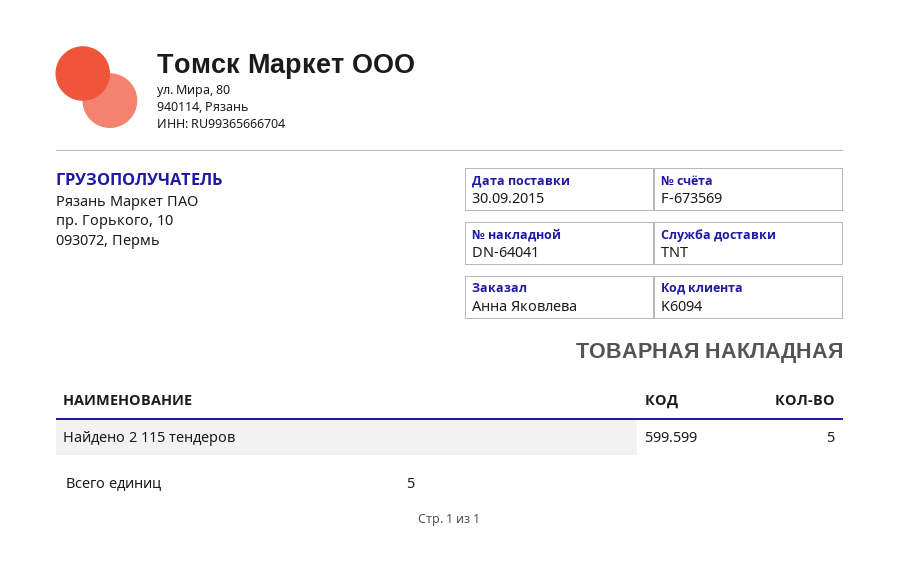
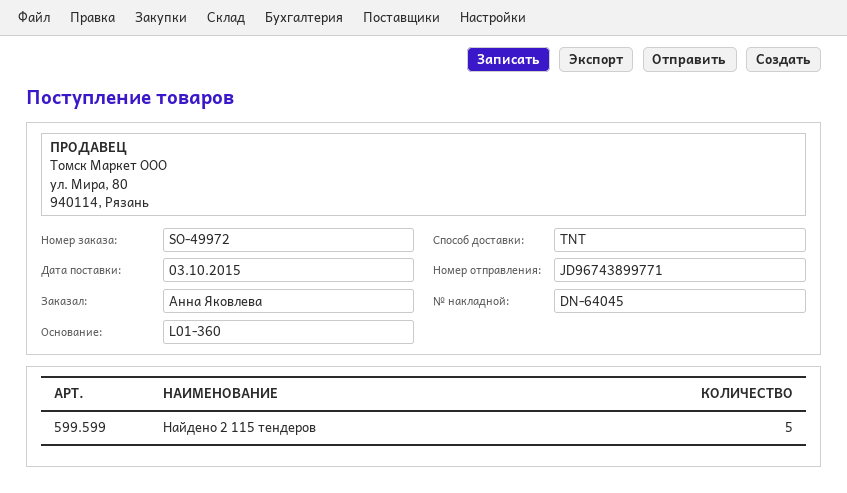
delivery note number: DN-64041 -> DN-64045
delivery date: 2015-09-30 -> 2015-10-03

